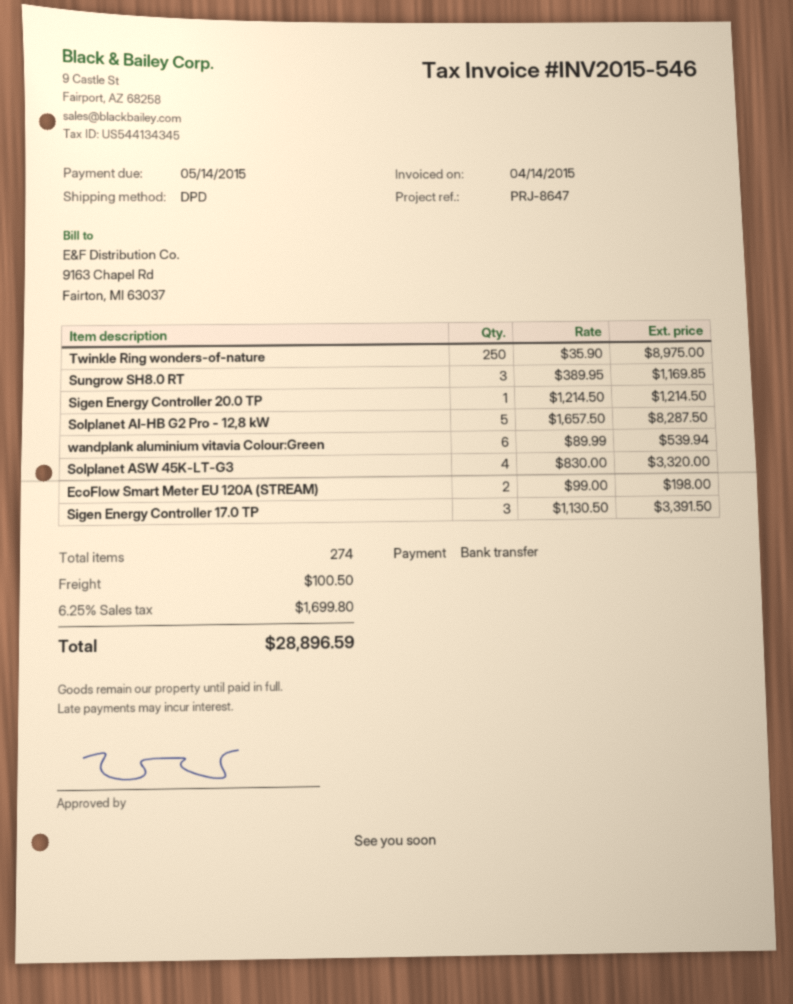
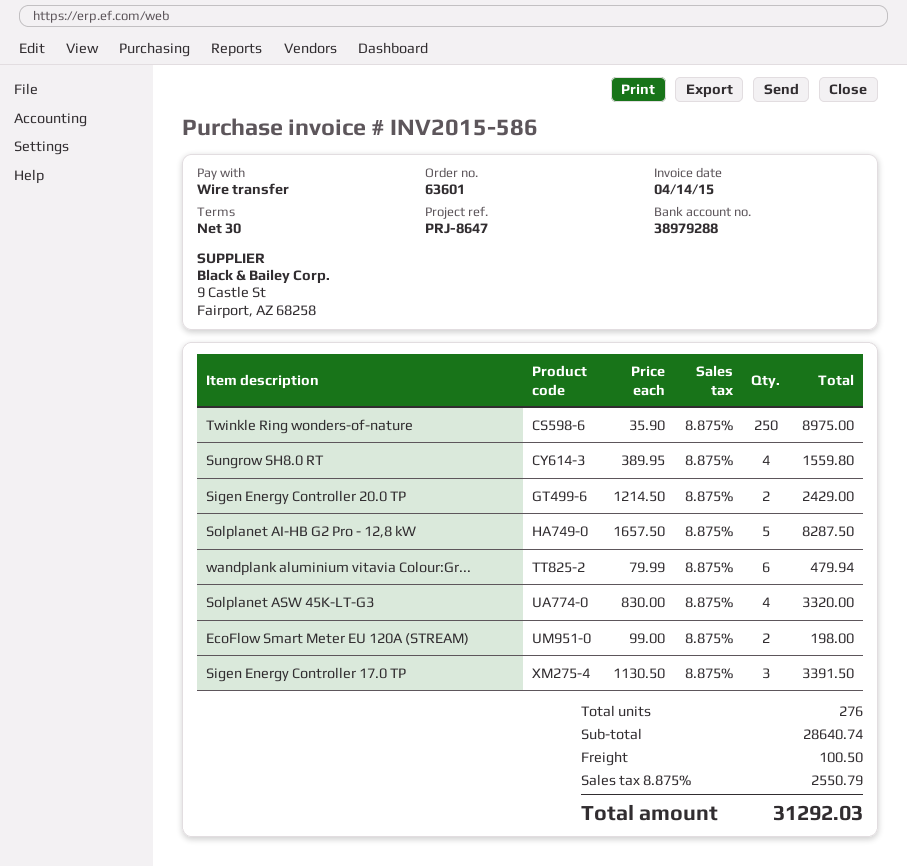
invoice number: INV2015-546 -> INV2015-586
Sungrow SH8.0 RT: 3 x 389.95 = 1169.85 -> 4 x 389.95 = 1559.80
Sigen Energy Controller 20.0 TP: 1 x 1214.50 = 1214.50 -> 2 x 1214.50 = 2429.00
wandplank aluminium vitavia Colour:Green: 6 x 89.99 = 539.94 -> 6 x 79.99 = 479.94
total quantity: 274 -> 276
tax: 6.25% = 1699.80 -> 8.875% = 2550.79
total: 28896.59 -> 31292.03

